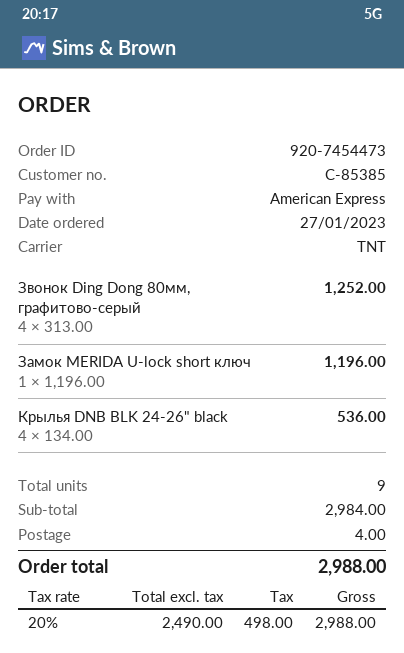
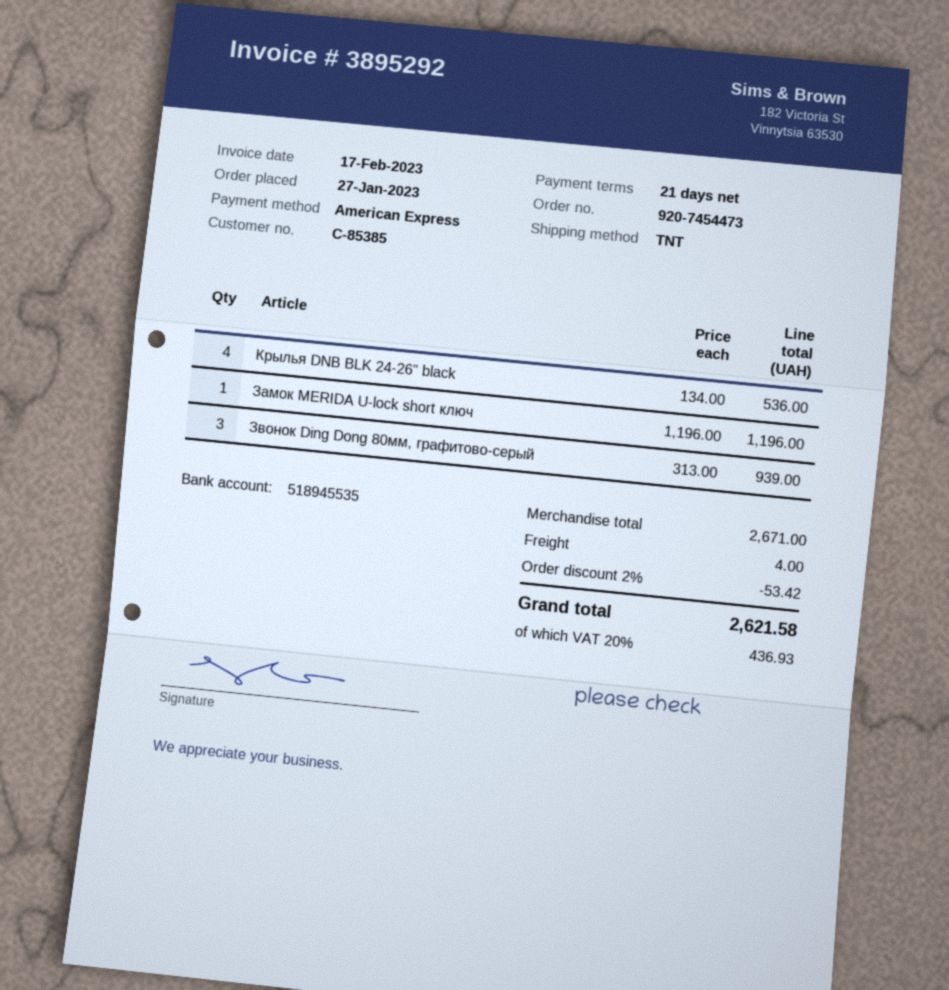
Звонок Ding Dong 80мм, графитово-серый: 4 x 313.00 = 1252.00 -> 3 x 313.00 = 939.00
subtotal: 2984.00 -> 2671.00
discount: none -> 2% = 53.42
tax: 20% = 498.00 -> 20% = 436.93
total: 2988.00 -> 2621.58

